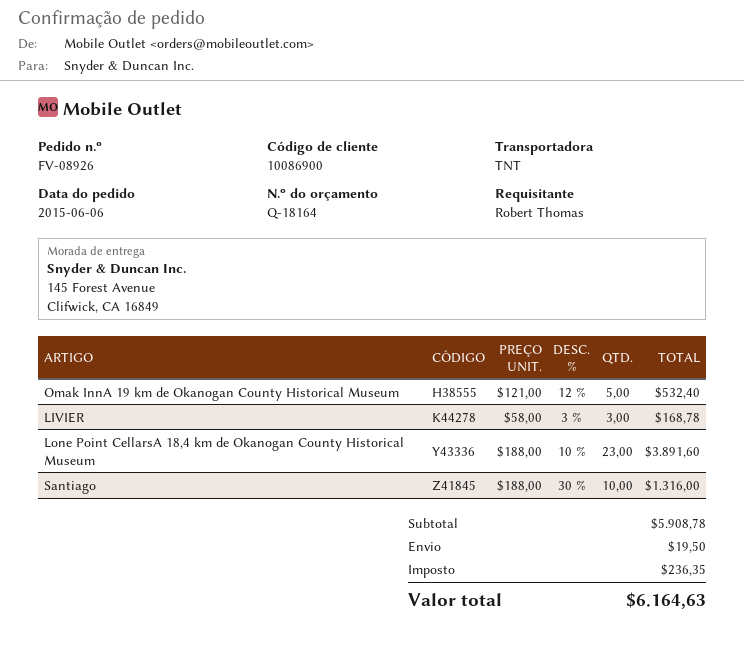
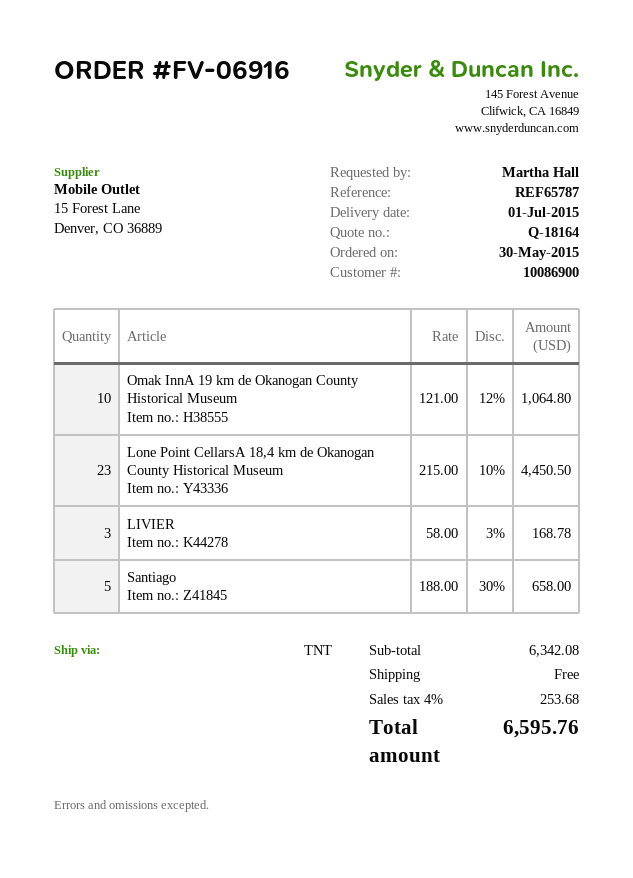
order number: FV-08926 -> FV-06916
order date: 2015-06-06 -> 2015-05-30
ordered by: Robert Thomas -> Martha Hall
Omak InnA 19 km de Okanogan County Historical Museum: 5 x 121.00 - 12% = 532.40 -> 10 x 121.00 - 12% = 1064.80
Lone Point CellarsA 18,4 km de Okanogan County Historical Museum: 23 x 188.00 - 10% = 3891.60 -> 23 x 215.00 - 10% = 4450.50
Santiago: 10 x 188.00 - 30% = 1316.00 -> 5 x 188.00 - 30% = 658.00
subtotal: 5908.78 -> 6342.08
shipping: 19.50 -> 0.00
tax: 236.35 -> 253.68
total: 6164.63 -> 6595.76

